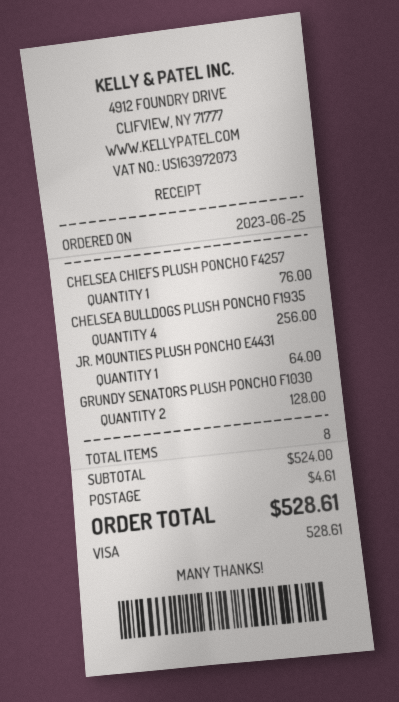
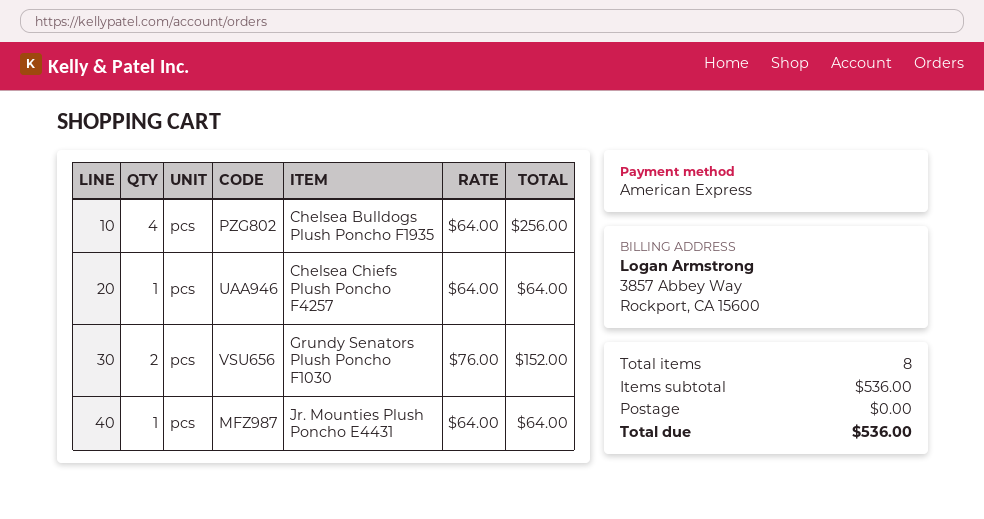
payment method: Visa -> American Express
CHELSEA CHIEFS PLUSH PONCHO F4257: 1 for 76.00 -> 1 for 64.00
GRUNDY SENATORS PLUSH PONCHO F1030: 2 for 128.00 -> 2 for 152.00
subtotal: 524.00 -> 536.00
shipping: 4.61 -> 0.00
total: 528.61 -> 536.00

